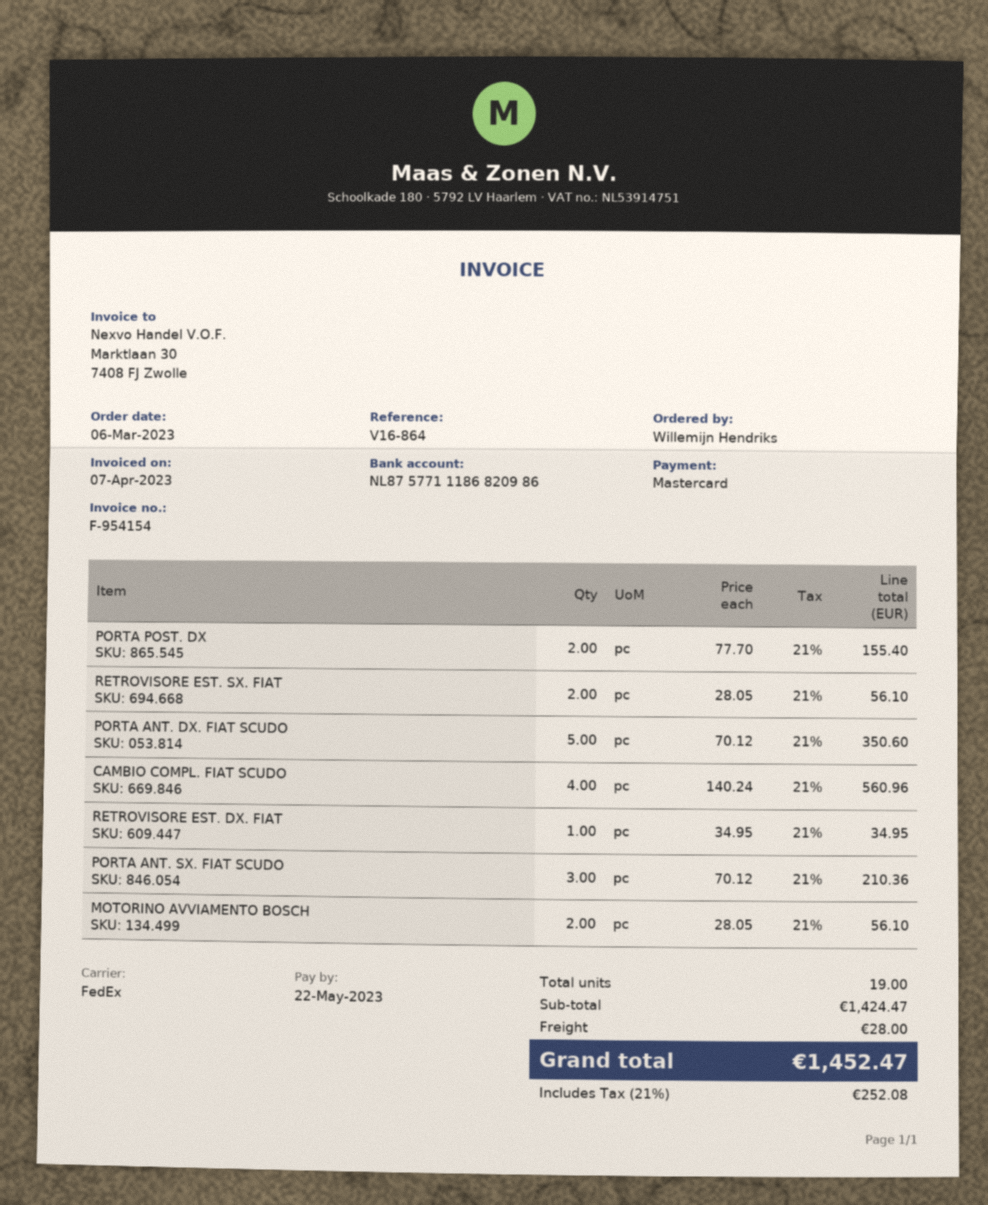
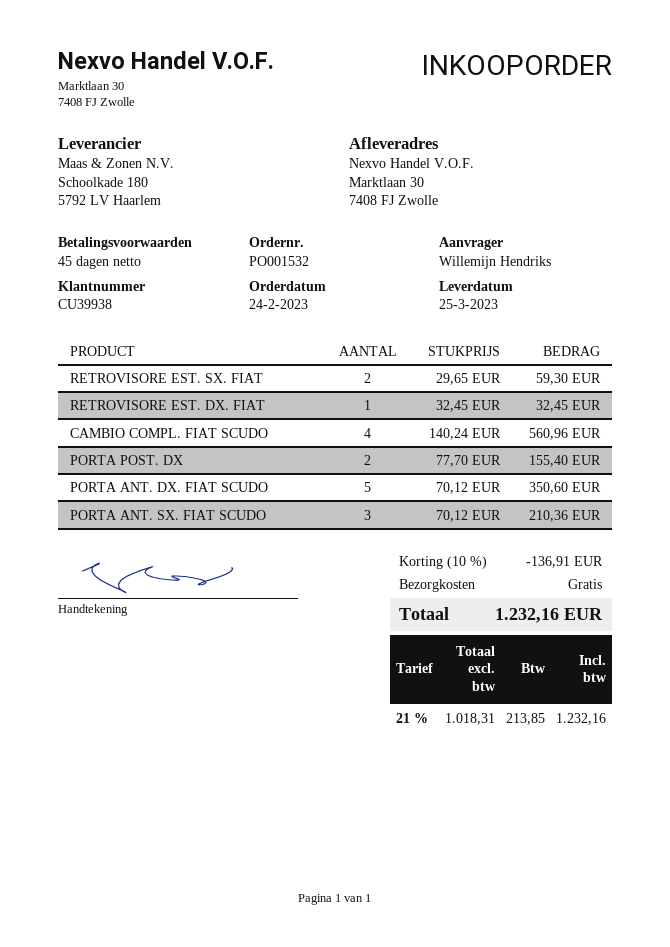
order date: 2023-03-06 -> 2023-02-24
RETROVISORE EST. SX. FIAT: 2 x 28.05 = 56.10 -> 2 x 29.65 = 59.30
RETROVISORE EST. DX. FIAT: 1 x 34.95 = 34.95 -> 1 x 32.45 = 32.45
MOTORINO AVVIAMENTO BOSCH: 2 x 28.05 = 56.10 -> none
discount: none -> 10% = 136.91
shipping: 28.00 -> 0.00
tax: 21% = 252.08 -> 21% = 213.85
total: 1452.47 -> 1232.16

